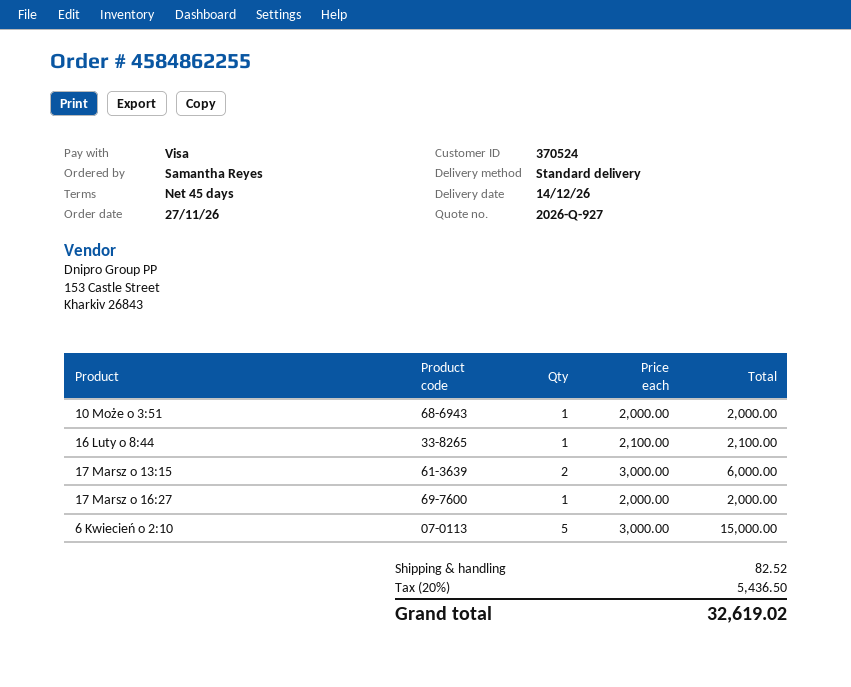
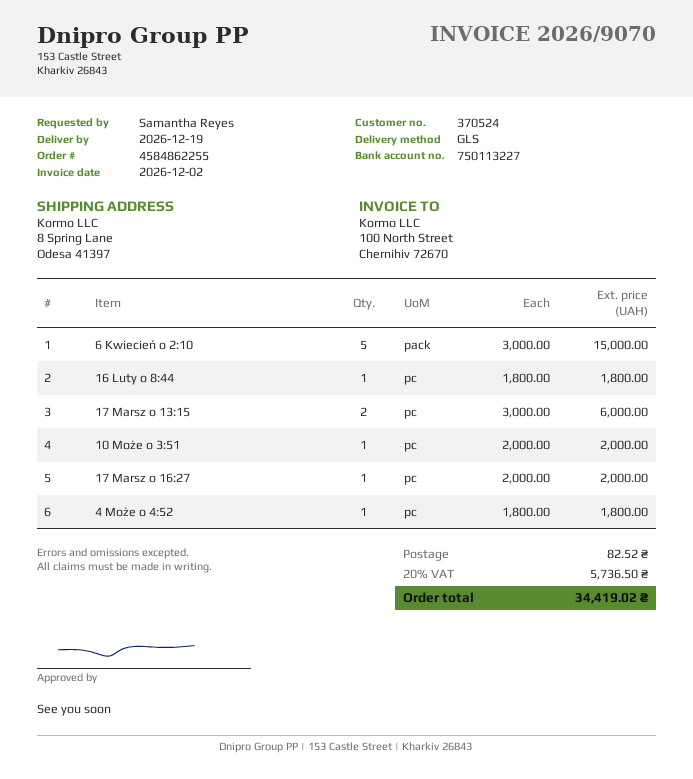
delivery date: 2026-12-14 -> 2026-12-19
shipping method: standard -> GLS
16 Luty o 8:44: 1 x 2100.00 = 2100.00 -> 1 x 1800.00 = 1800.00
4 Może o 4:52: none -> 1 x 1800.00 = 1800.00
tax: 20% = 5436.50 -> 20% = 5736.50
total: 32619.02 -> 34419.02

